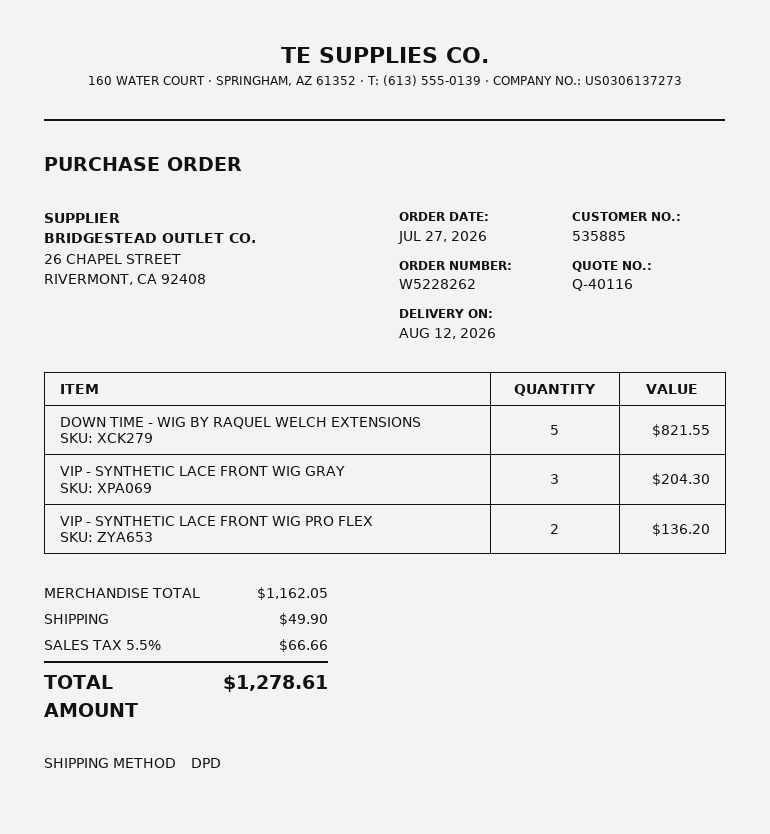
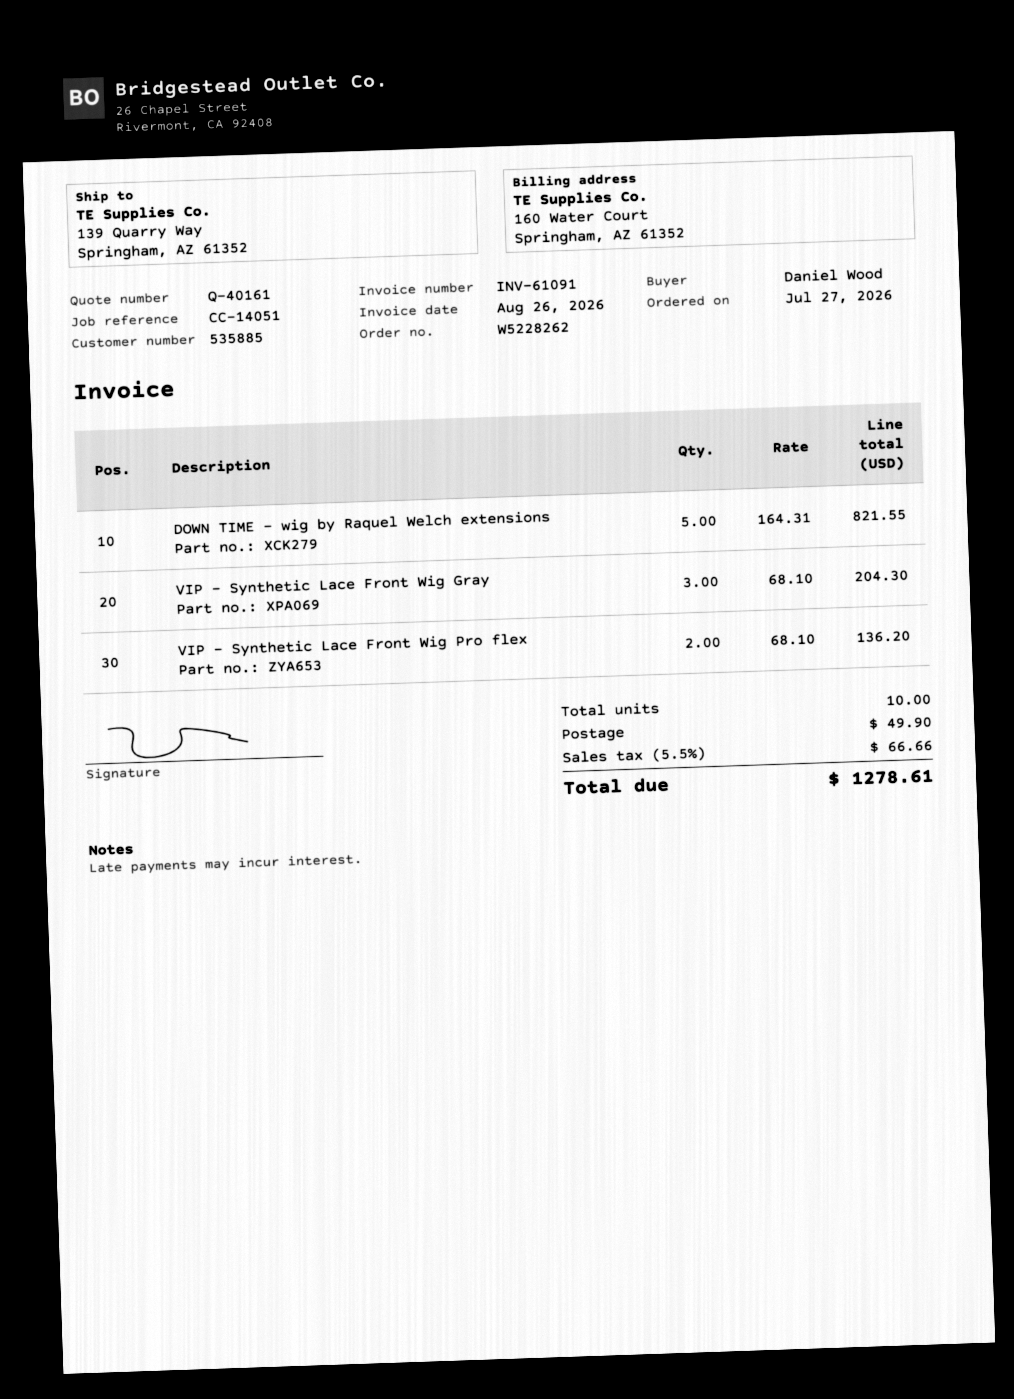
quote number: Q-40116 -> Q-40161

